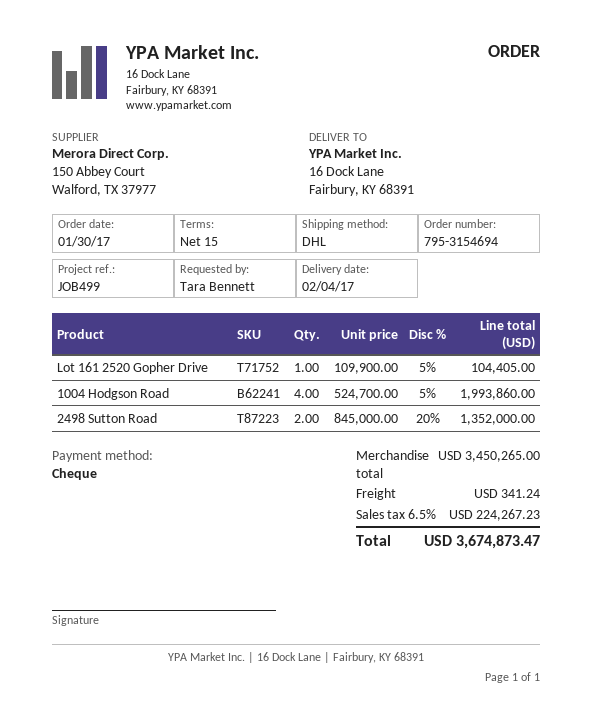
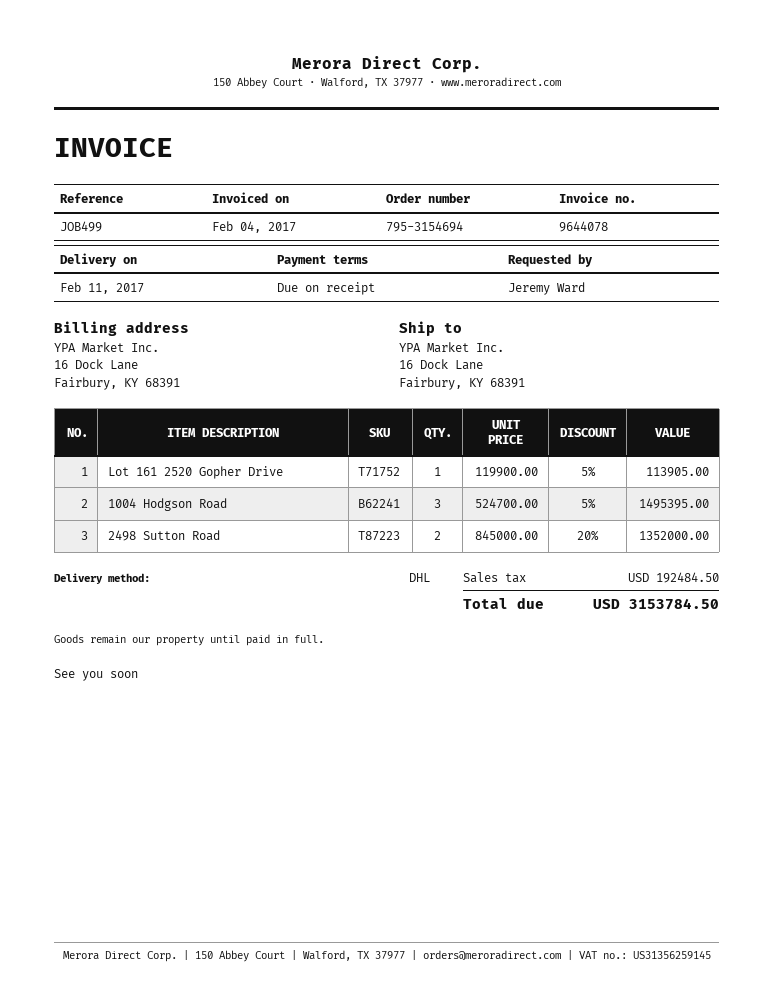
delivery date: 2017-02-04 -> 2017-02-11
payment terms: 15 days -> on receipt
ordered by: Tara Bennett -> Jeremy Ward
Lot 161 2520 Gopher Drive: 1 x 109900.00 - 5% = 104405.00 -> 1 x 119900.00 - 5% = 113905.00
1004 Hodgson Road: 4 x 524700.00 - 5% = 1993860.00 -> 3 x 524700.00 - 5% = 1495395.00
shipping: 341.24 -> none
tax: 224267.23 -> 192484.50
total: 3674873.47 -> 3153784.50

